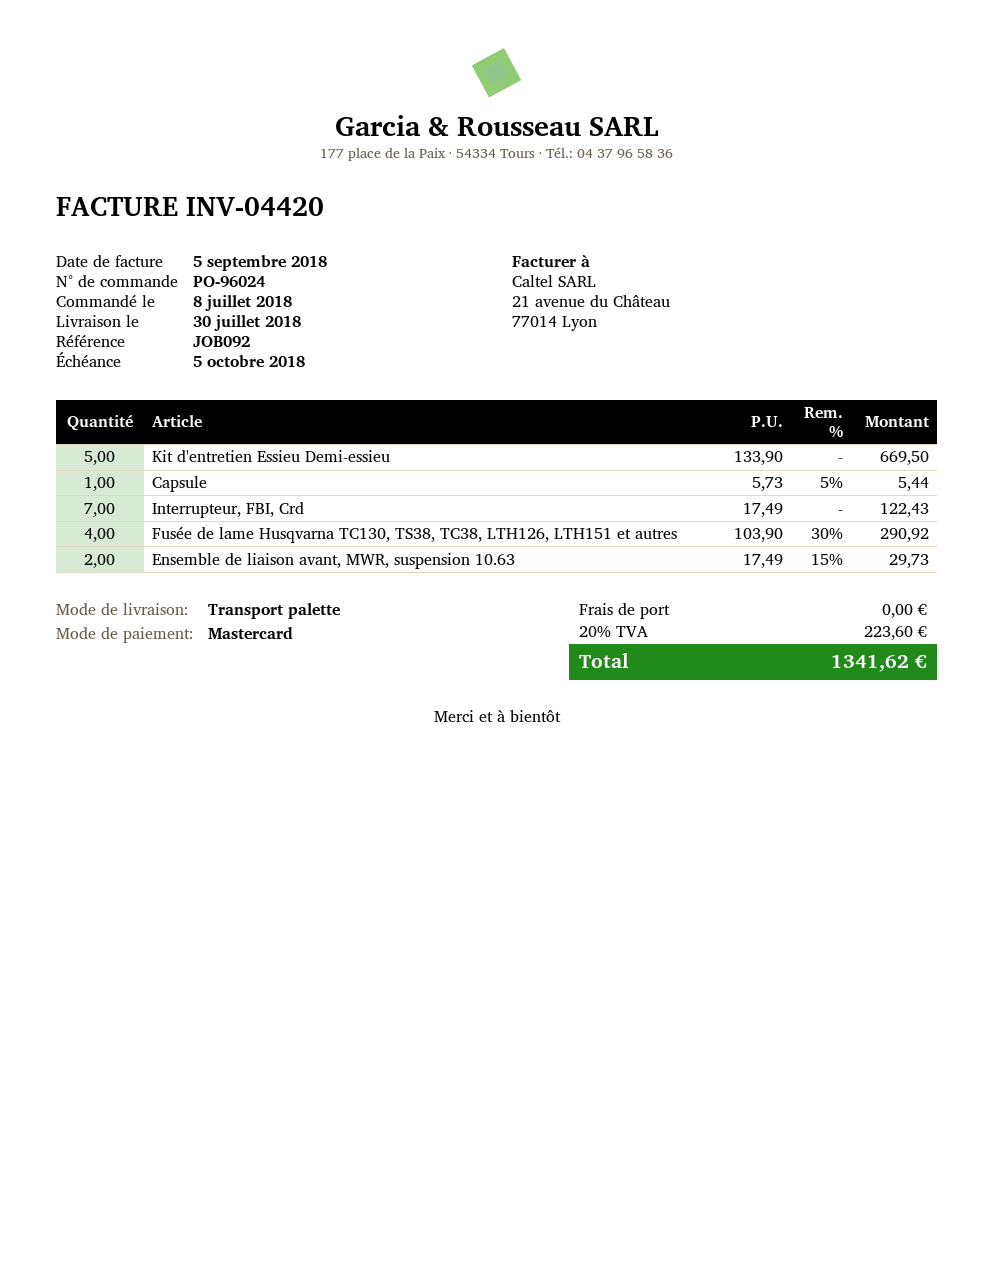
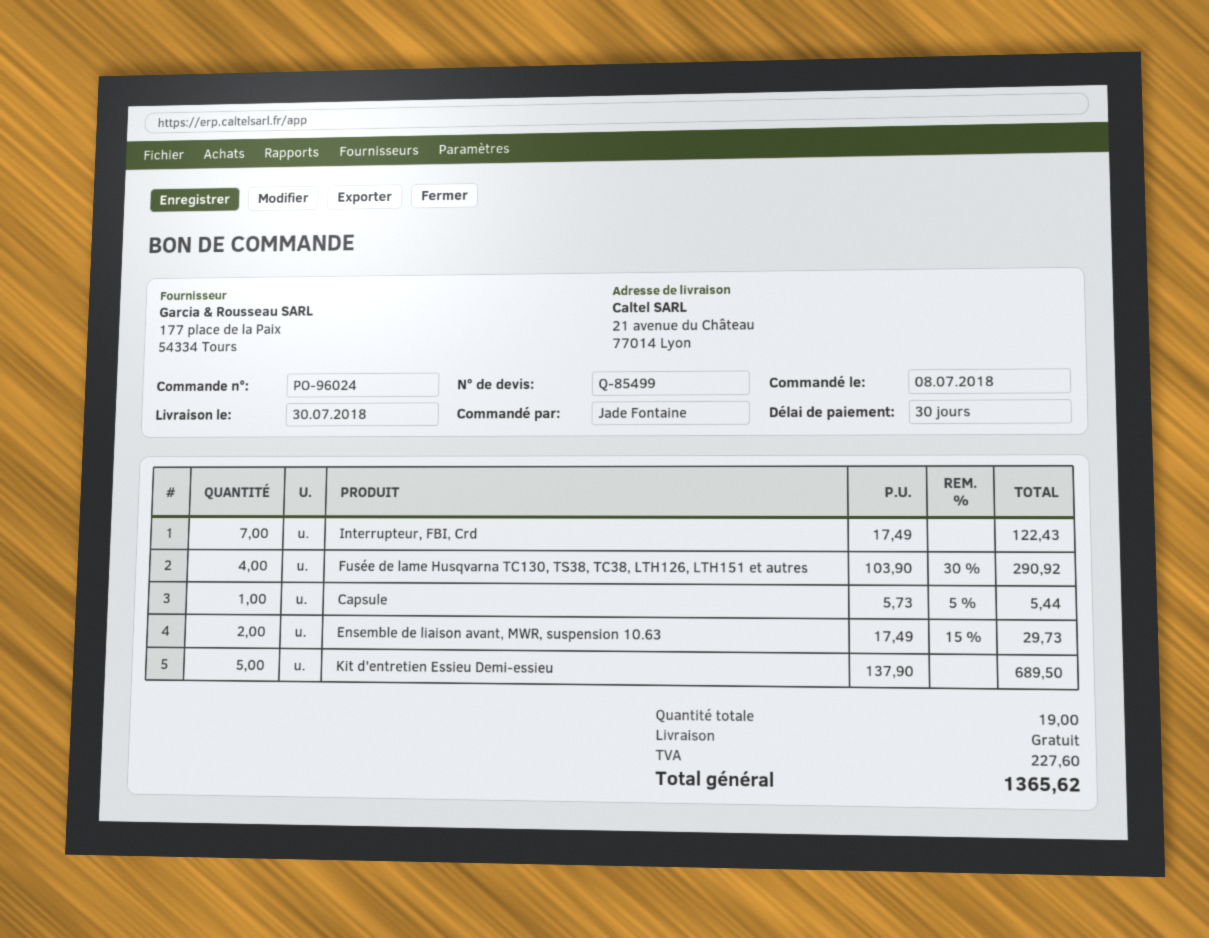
Kit d'entretien Essieu Demi-essieu: 5 x 133.90 = 669.50 -> 5 x 137.90 = 689.50
tax: 223.60 -> 227.60
total: 1341.62 -> 1365.62

